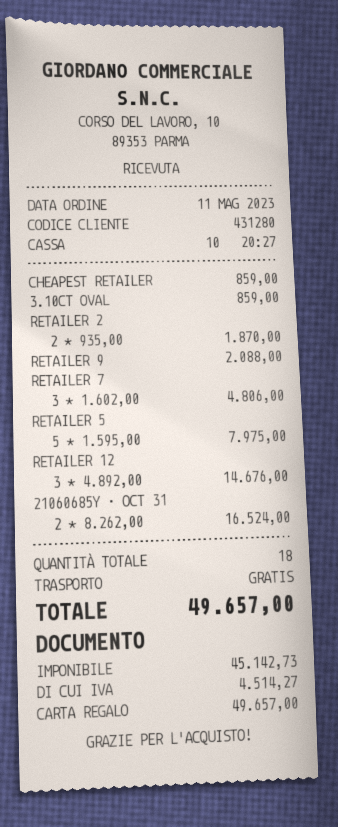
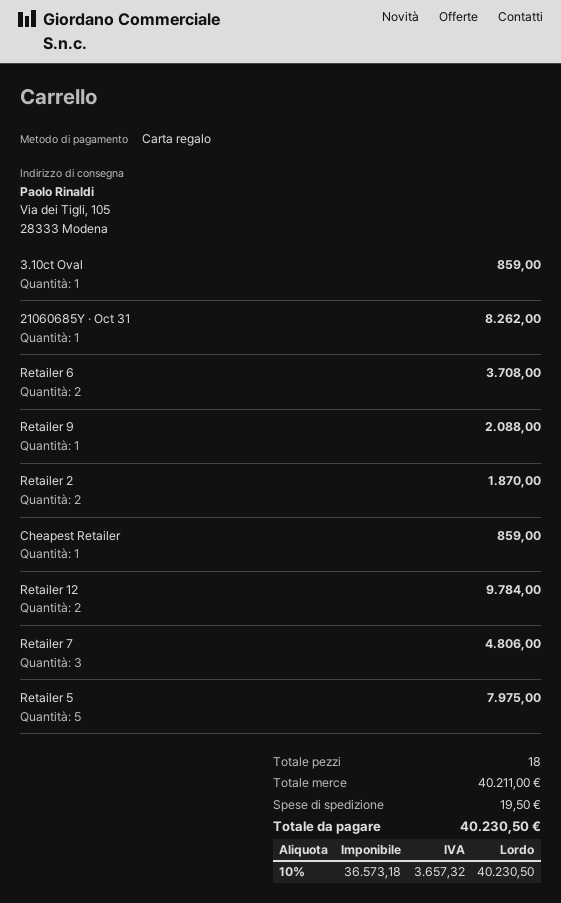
RETAILER 12: 3 for 14676.00 -> 2 for 9784.00
21060685Y · OCT 31: 2 for 16524.00 -> 1 for 8262.00
Retailer 6: none -> 2 for 3708.00
shipping: 0.00 -> 19.50
net: 45142.73 -> 36573.18
tax: 4514.27 -> 3657.32
total: 49657.00 -> 40230.50

